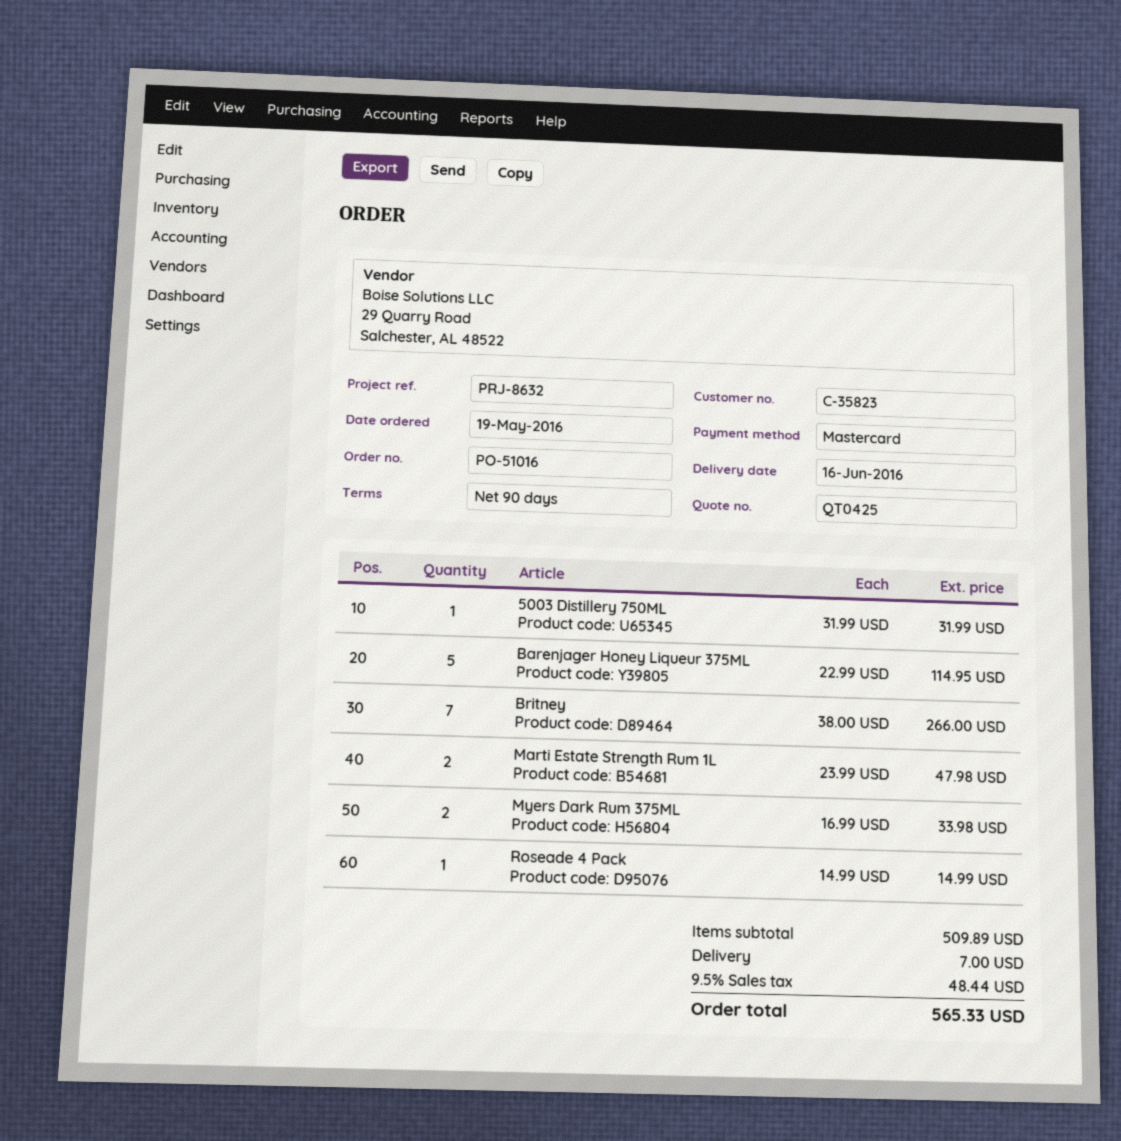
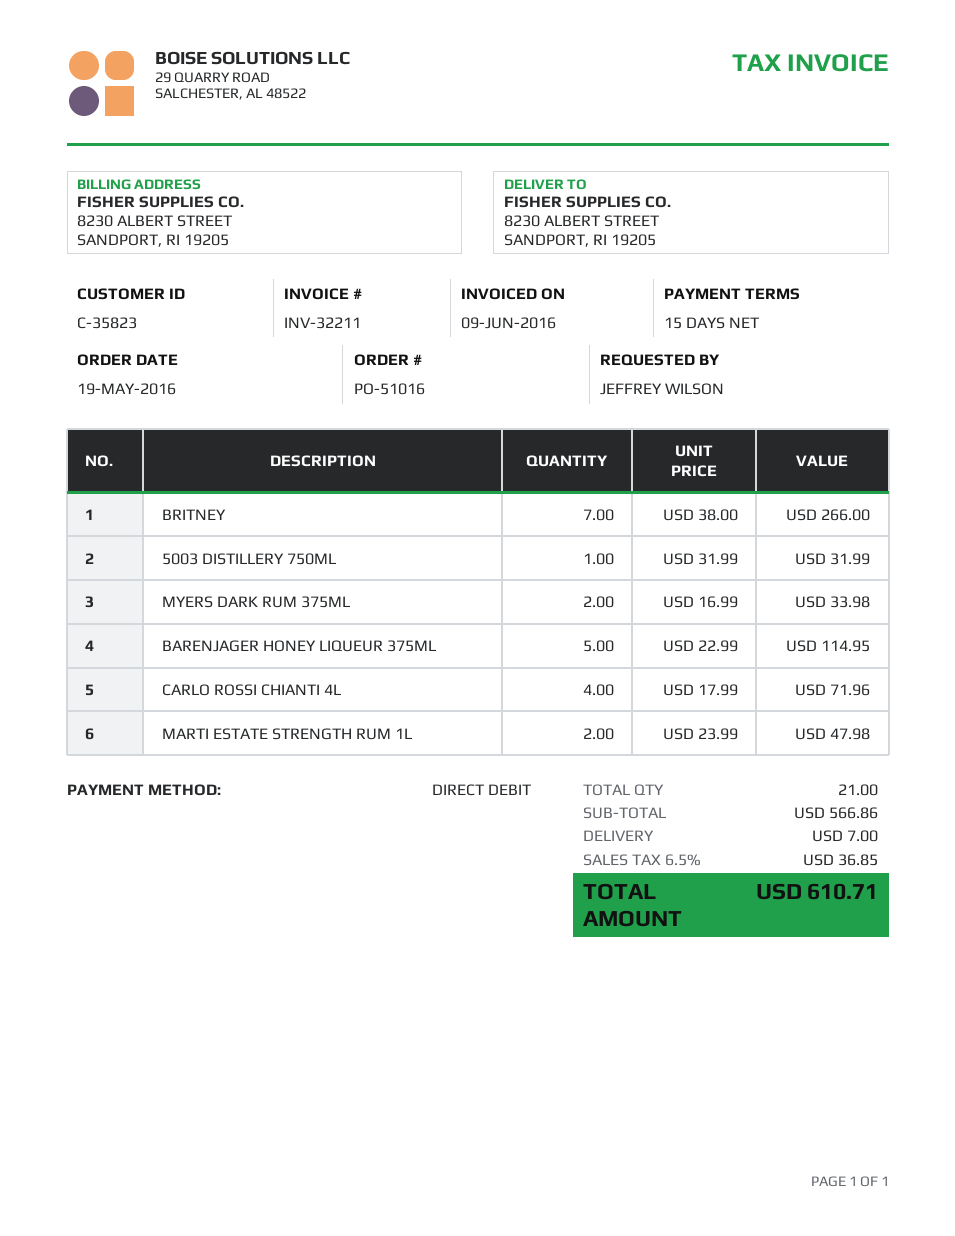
payment terms: 90 days -> 15 days
payment method: Mastercard -> direct debit
Roseade 4 Pack: 1 x 14.99 = 14.99 -> none
CARLO ROSSI CHIANTI 4L: none -> 4 x 17.99 = 71.96
subtotal: 509.89 -> 566.86
tax: 9.5% = 48.44 -> 6.5% = 36.85
total: 565.33 -> 610.71

